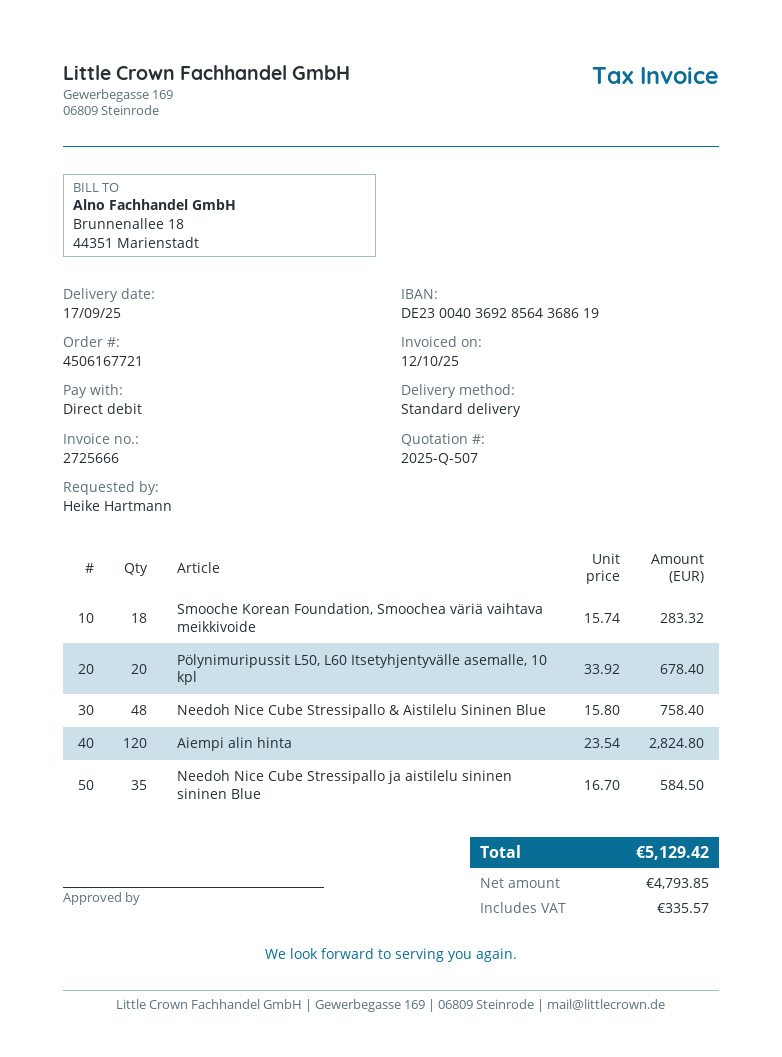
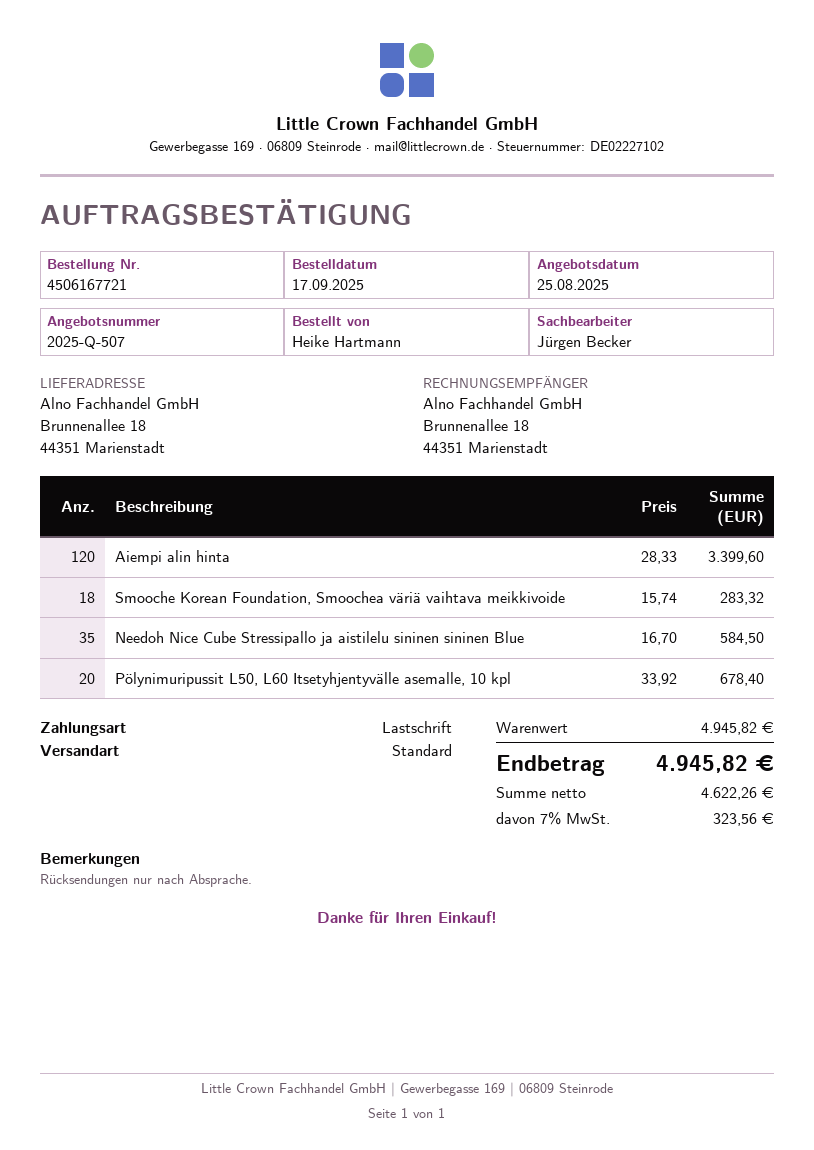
Needoh Nice Cube Stressipallo & Aistilelu Sininen Blue: 48 x 15.80 = 758.40 -> none
Aiempi alin hinta: 120 x 23.54 = 2824.80 -> 120 x 28.33 = 3399.60
net: 4793.85 -> 4622.26
tax: 335.57 -> 323.56
total: 5129.42 -> 4945.82

